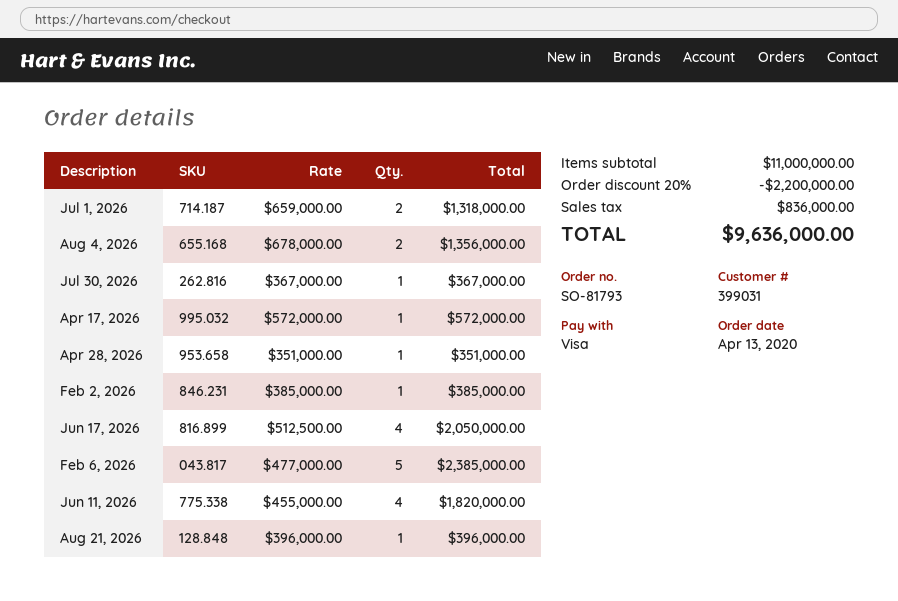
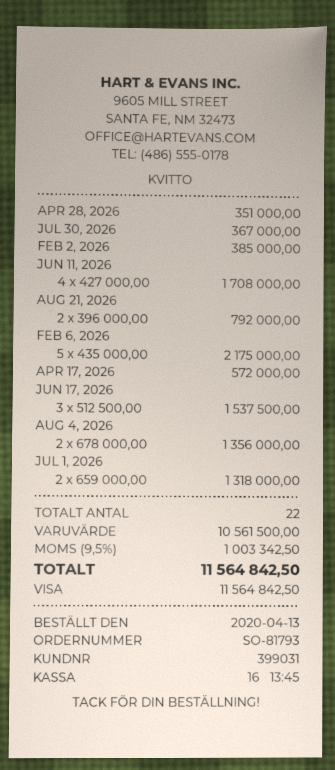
Jun 17, 2026: 4 x 512500.00 = 2050000.00 -> 3 x 512500.00 = 1537500.00
Feb 6, 2026: 5 x 477000.00 = 2385000.00 -> 5 x 435000.00 = 2175000.00
Jun 11, 2026: 4 x 455000.00 = 1820000.00 -> 4 x 427000.00 = 1708000.00
Aug 21, 2026: 1 x 396000.00 = 396000.00 -> 2 x 396000.00 = 792000.00
subtotal: 11000000.00 -> 10561500.00
discount: 20% = 2200000.00 -> none
tax: 836000.00 -> 1003342.50
total: 9636000.00 -> 11564842.50

